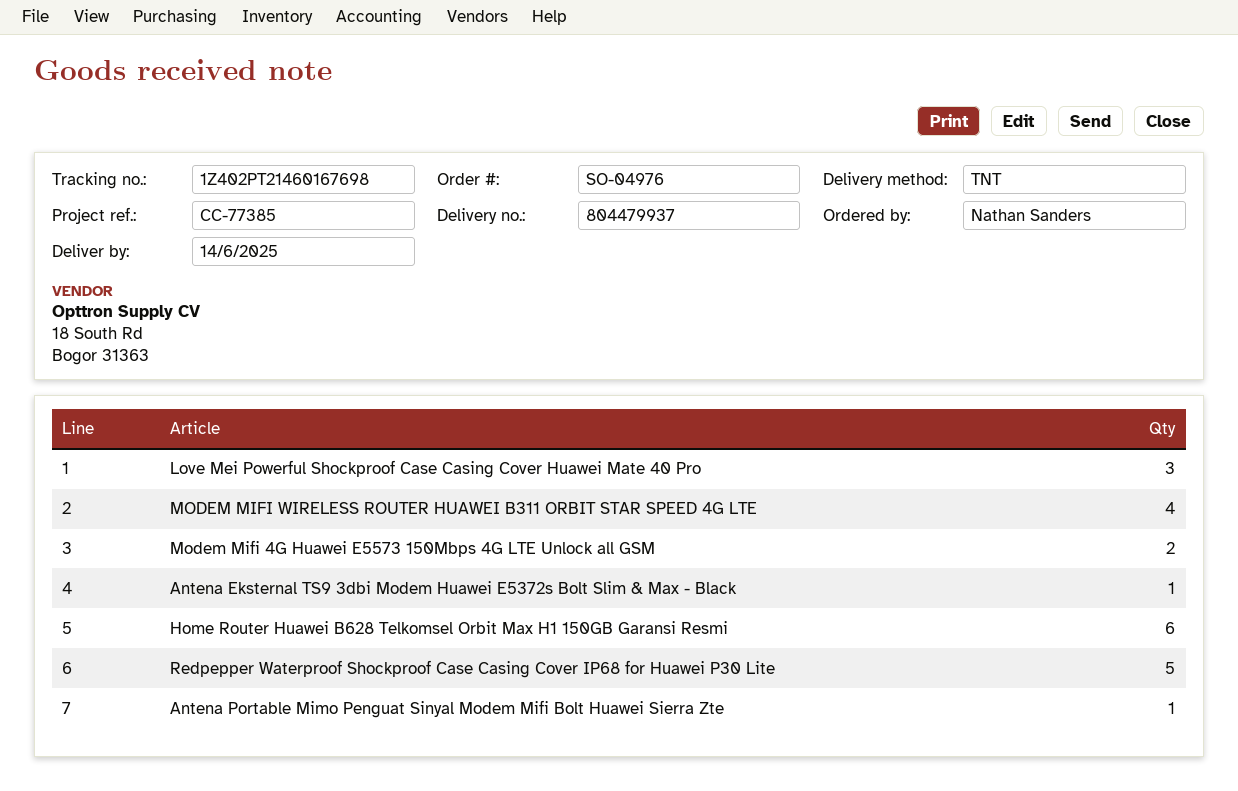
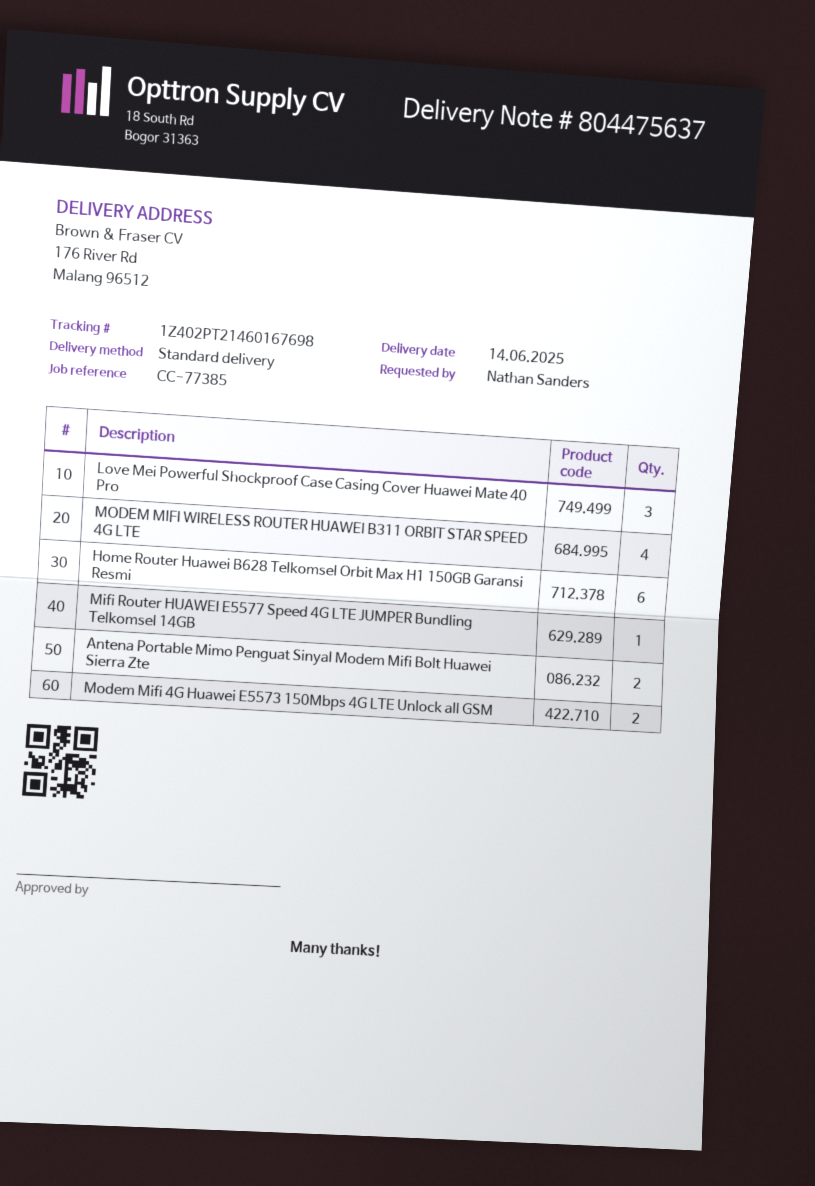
delivery note number: 804479937 -> 804475637
shipping method: TNT -> standard
Antena Eksternal TS9 3dbi Modem Huawei E5372s Bolt Slim & Max - Black: 1 -> none
Redpepper Waterproof Shockproof Case Casing Cover IP68 for Huawei P30 Lite: 5 -> none
Antena Portable Mimo Penguat Sinyal Modem Mifi Bolt Huawei Sierra Zte: 1 -> 2
Mifi Router HUAWEI E5577 Speed 4G LTE JUMPER Bundling Telkomsel 14GB: none -> 1

